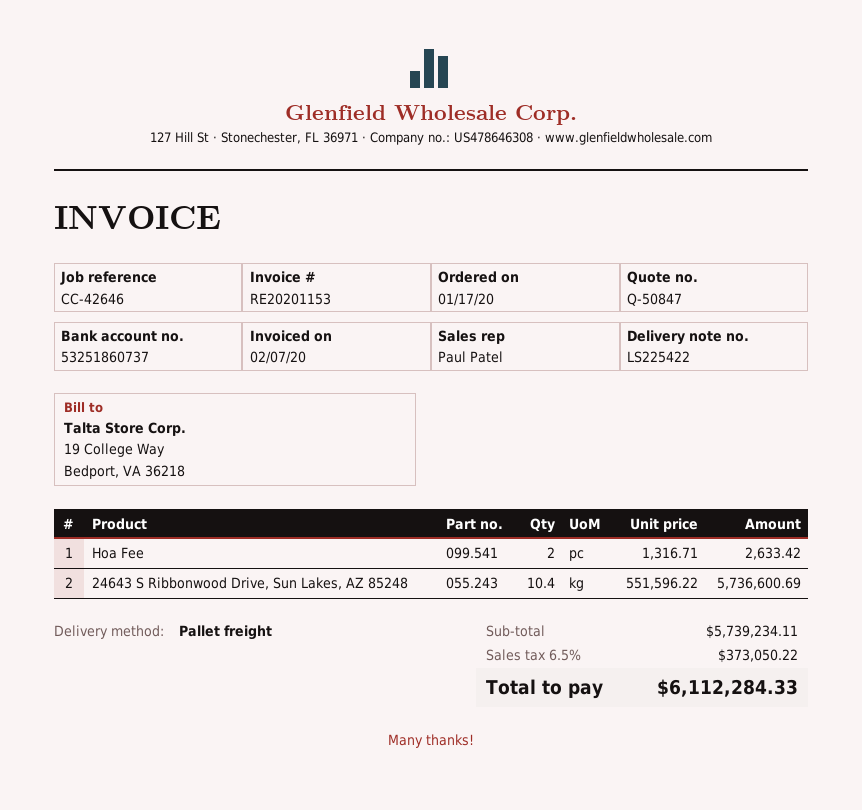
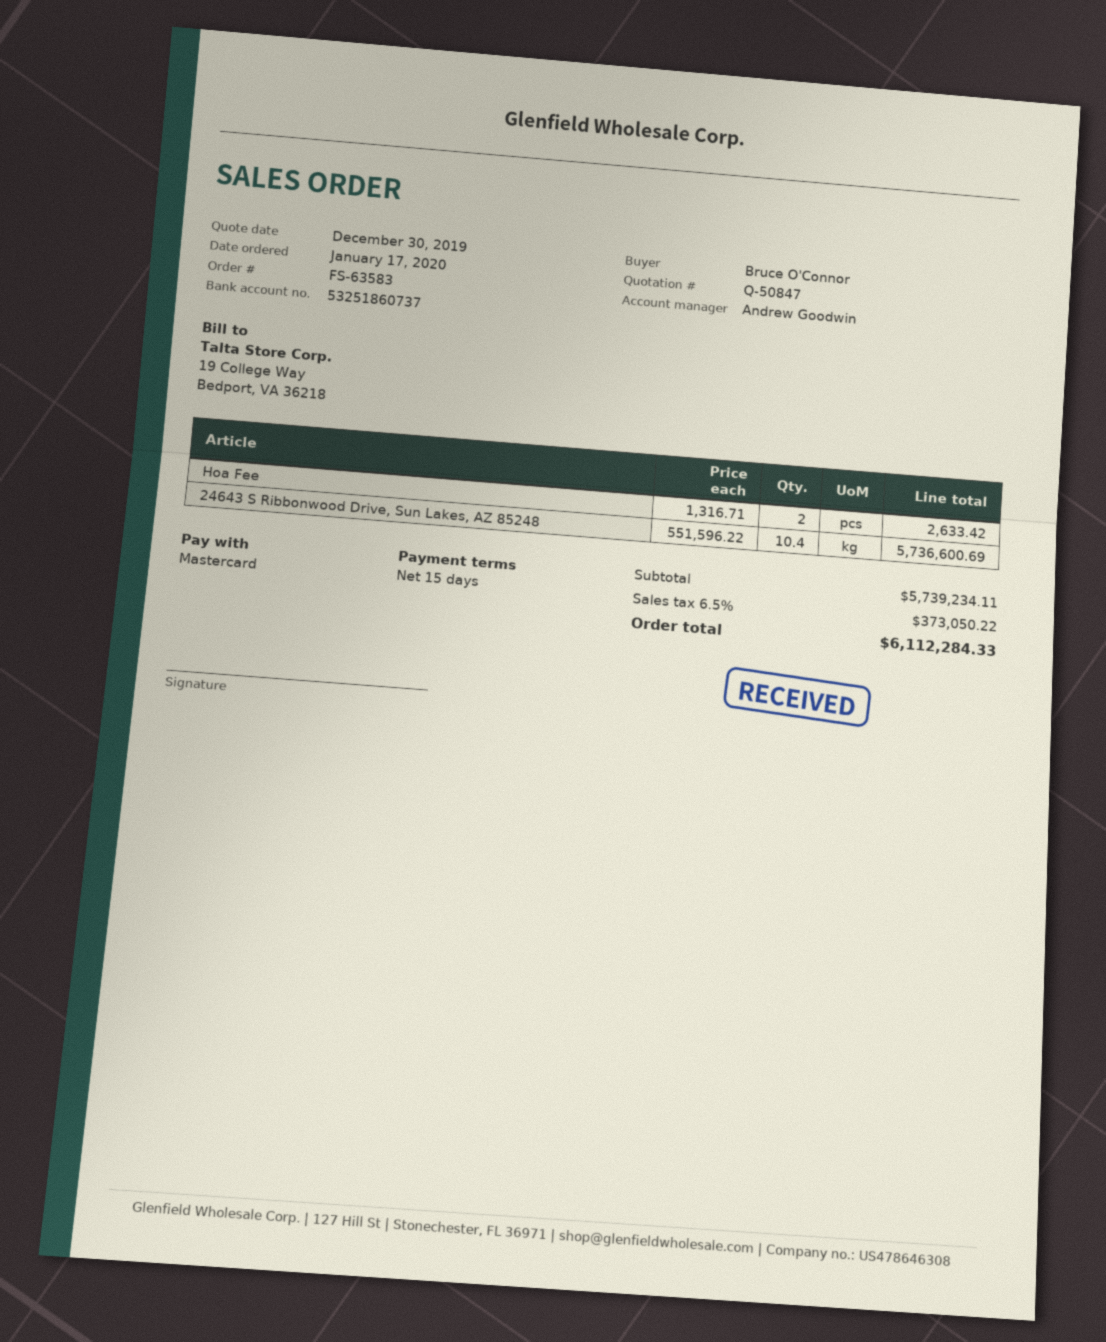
sales rep: Paul Patel -> Andrew Goodwin

